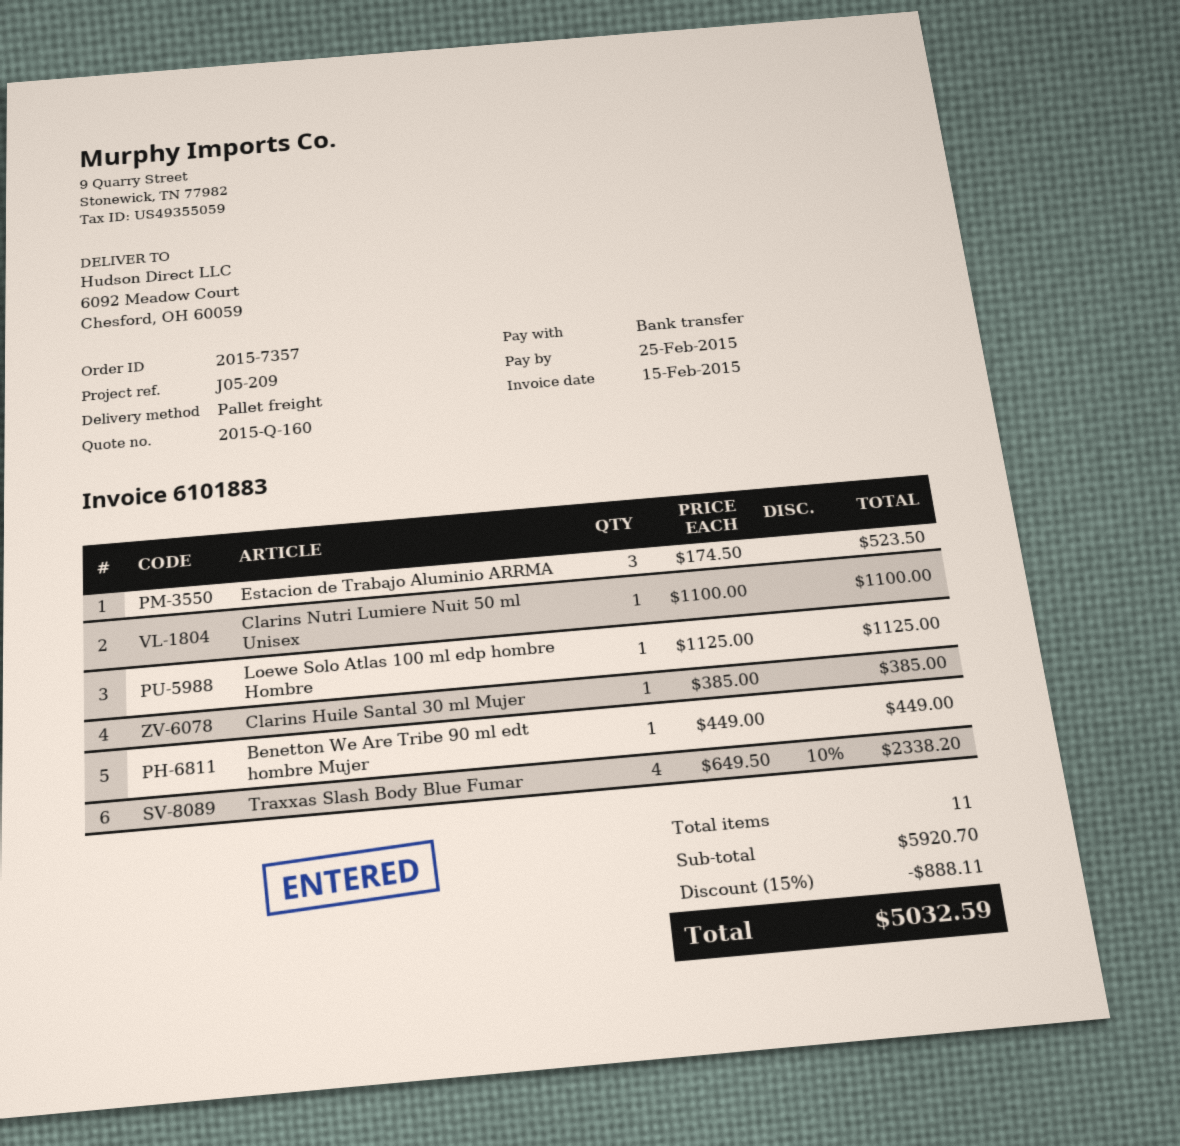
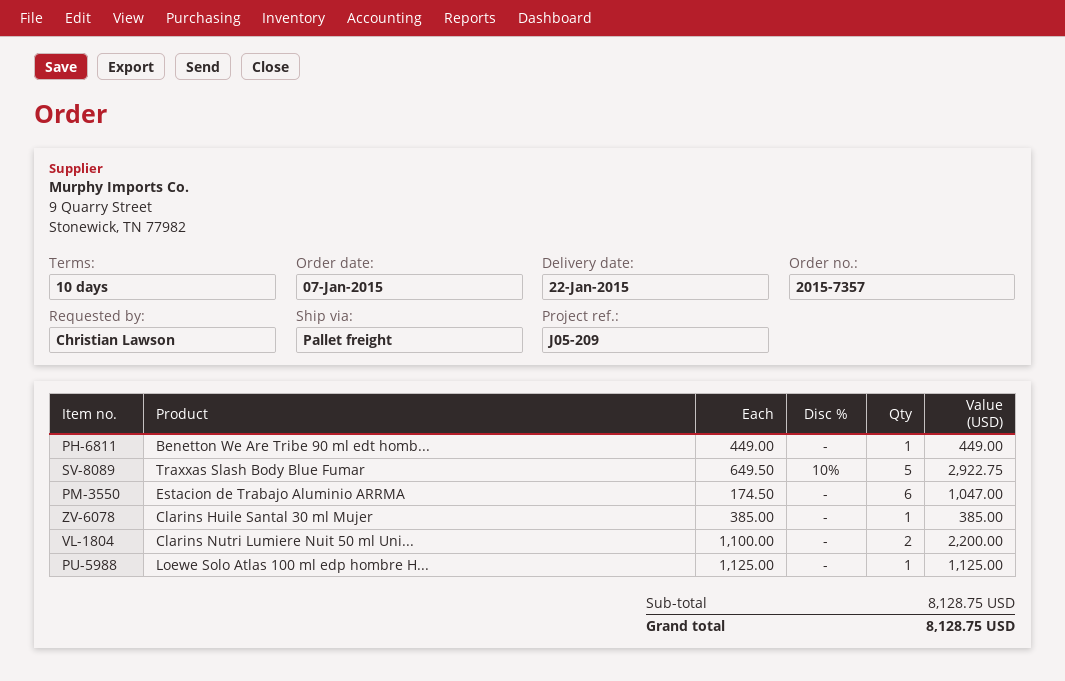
Estacion de Trabajo Aluminio ARRMA: 3 x 174.50 = 523.50 -> 6 x 174.50 = 1047.00
Clarins Nutri Lumiere Nuit 50 ml Unisex: 1 x 1100.00 = 1100.00 -> 2 x 1100.00 = 2200.00
Traxxas Slash Body Blue Fumar: 4 x 649.50 - 10% = 2338.20 -> 5 x 649.50 - 10% = 2922.75
subtotal: 5920.70 -> 8128.75
discount: 15% = 888.11 -> none
total: 5032.59 -> 8128.75

